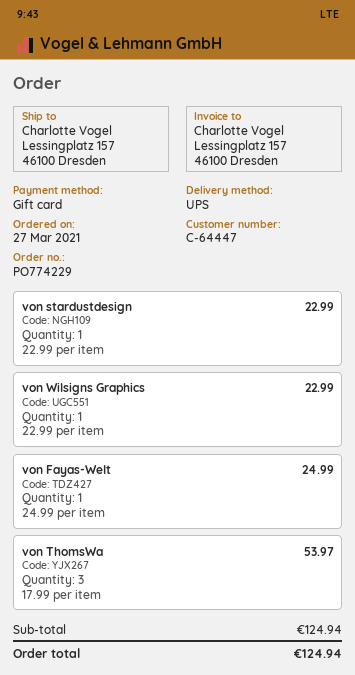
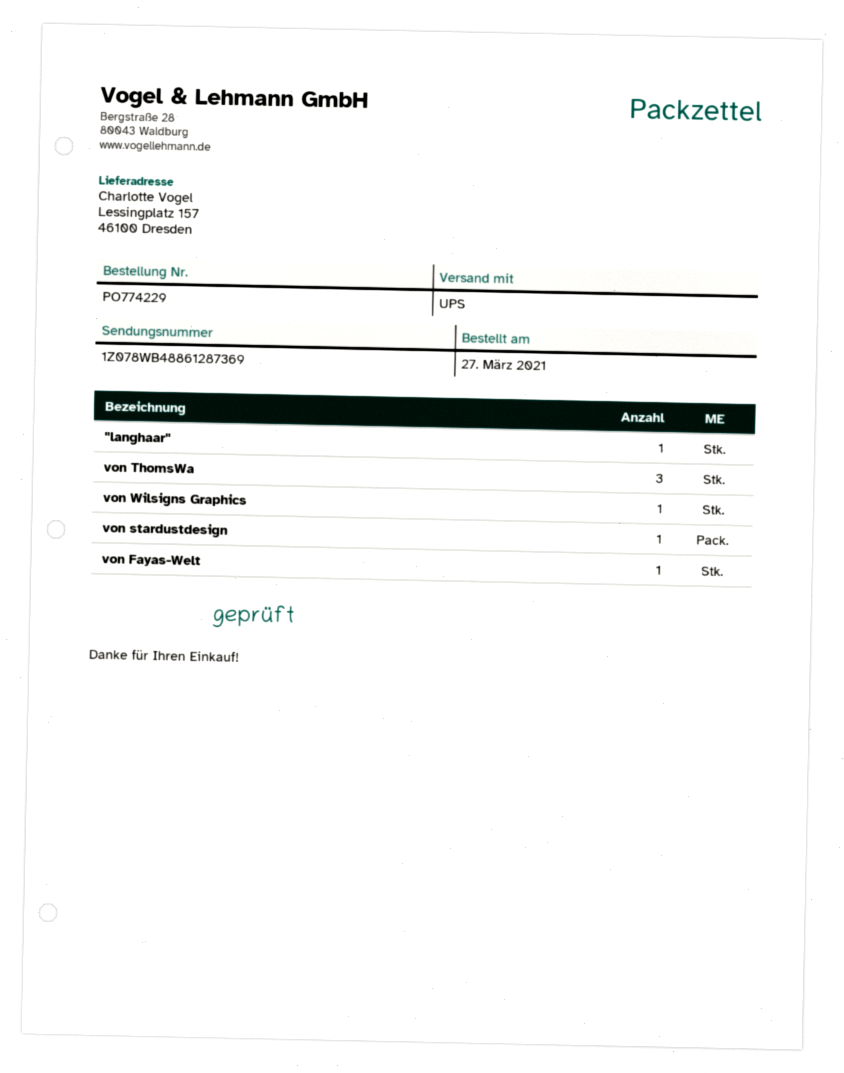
"langhaar": none -> 1

